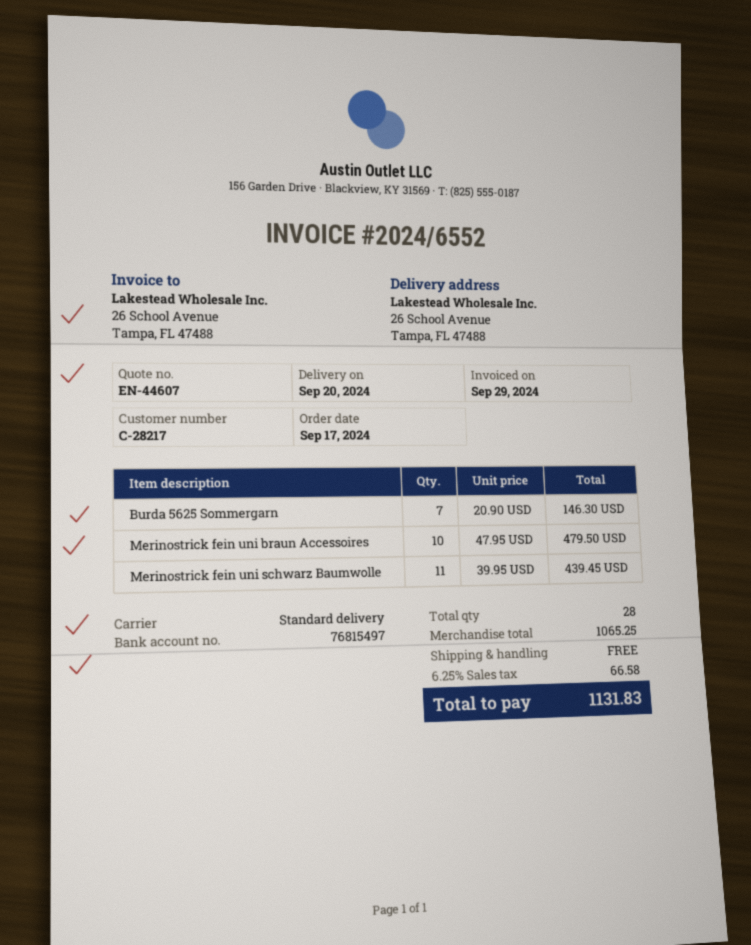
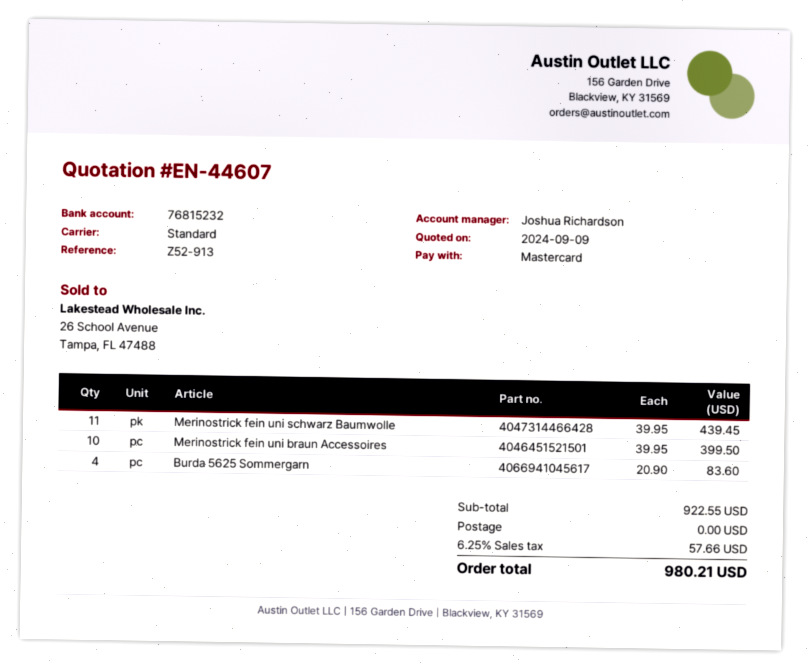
bank account: 76815497 -> 76815232
Burda 5625 Sommergarn: 7 x 20.90 = 146.30 -> 4 x 20.90 = 83.60
Merinostrick fein uni braun Accessoires: 10 x 47.95 = 479.50 -> 10 x 39.95 = 399.50
subtotal: 1065.25 -> 922.55
tax: 6.25% = 66.58 -> 6.25% = 57.66
total: 1131.83 -> 980.21

